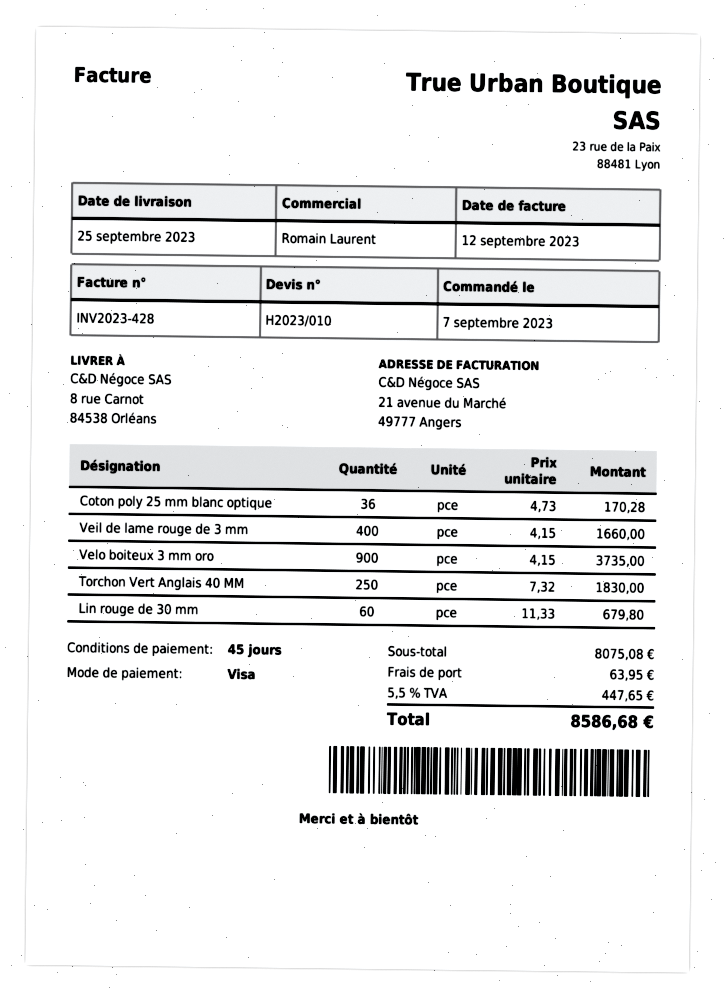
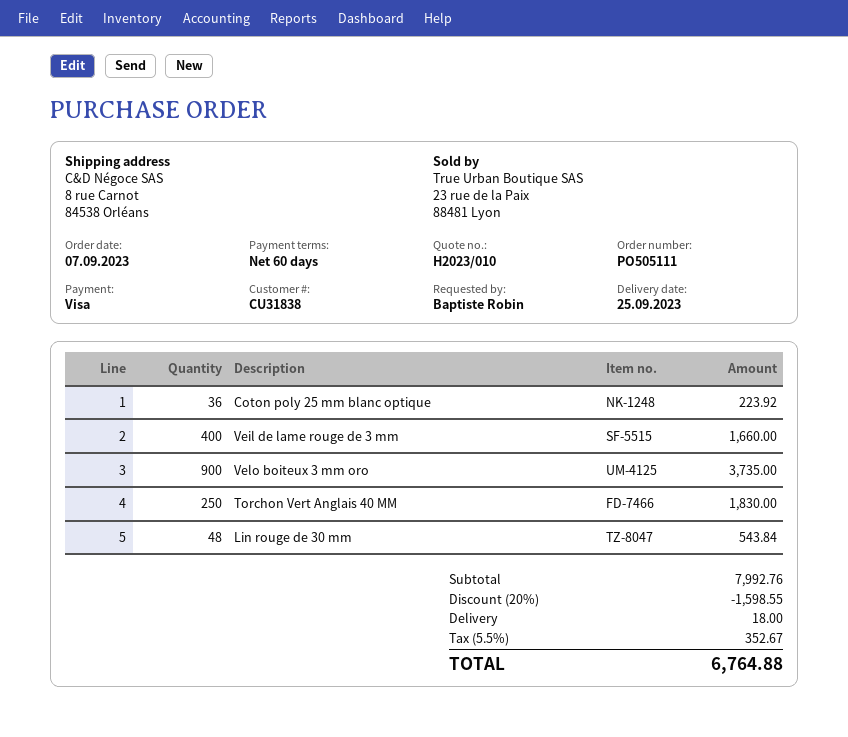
payment terms: 45 days -> 60 days
Coton poly 25 mm blanc optique: 36 for 170.28 -> 36 for 223.92
Lin rouge de 30 mm: 60 for 679.80 -> 48 for 543.84
subtotal: 8075.08 -> 7992.76
discount: none -> 20% = 1598.55
shipping: 63.95 -> 18.00
tax: 5.5% = 447.65 -> 5.5% = 352.67
total: 8586.68 -> 6764.88

